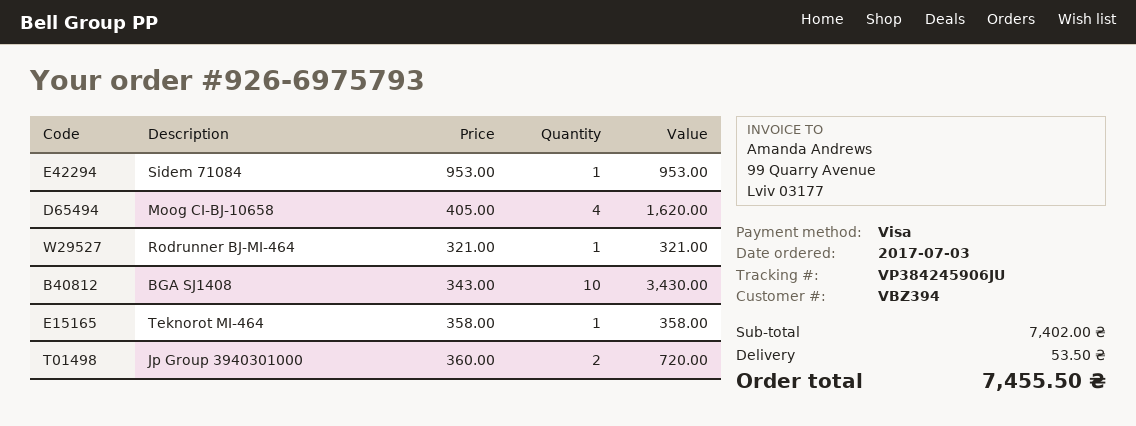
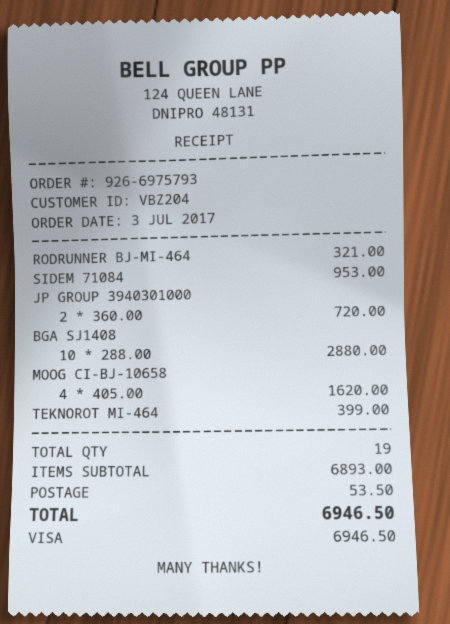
customer number: VBZ394 -> VBZ204
BGA SJ1408: 10 x 343.00 = 3430.00 -> 10 x 288.00 = 2880.00
Teknorot MI-464: 1 x 358.00 = 358.00 -> 1 x 399.00 = 399.00
subtotal: 7402.00 -> 6893.00
total: 7455.50 -> 6946.50

